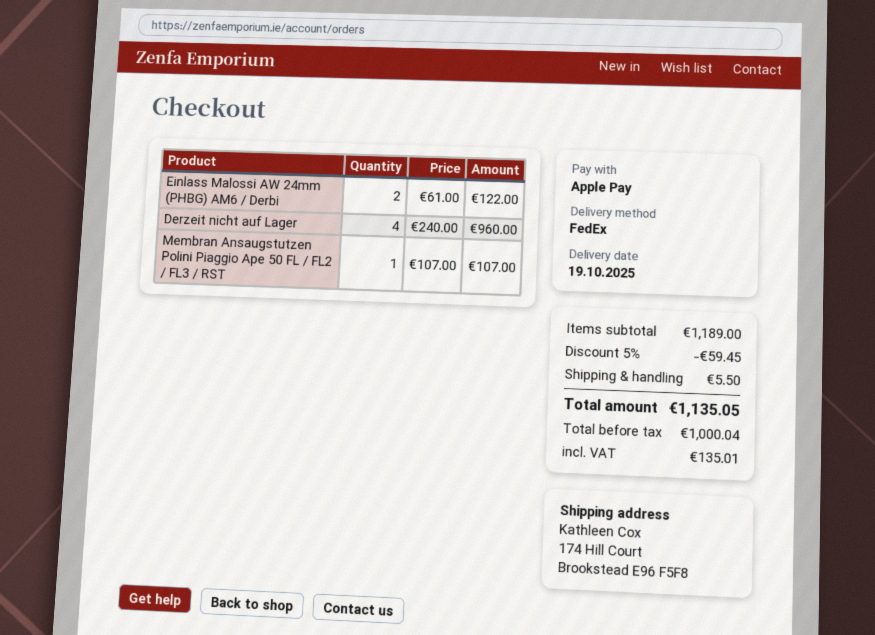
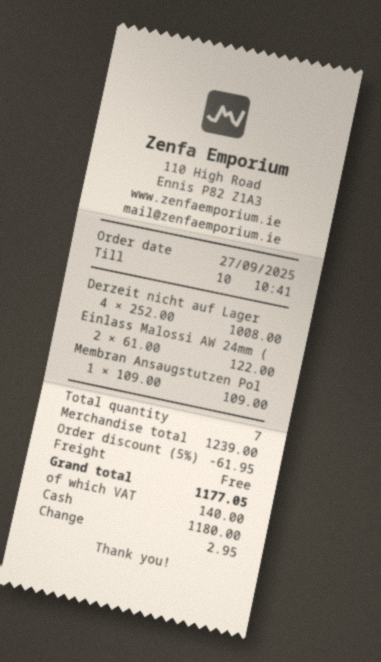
payment method: Apple Pay -> cash
Derzeit nicht auf Lager: 4 x 240.00 = 960.00 -> 4 x 252.00 = 1008.00
Membran Ansaugstutzen Polini Piaggio Ape 50 FL / FL2 / FL3 / RST: 1 x 107.00 = 107.00 -> 1 x 109.00 = 109.00
subtotal: 1189.00 -> 1239.00
discount: 5% = 59.45 -> 5% = 61.95
shipping: 5.50 -> 0.00
tax: 135.01 -> 140.00
total: 1135.05 -> 1177.05

